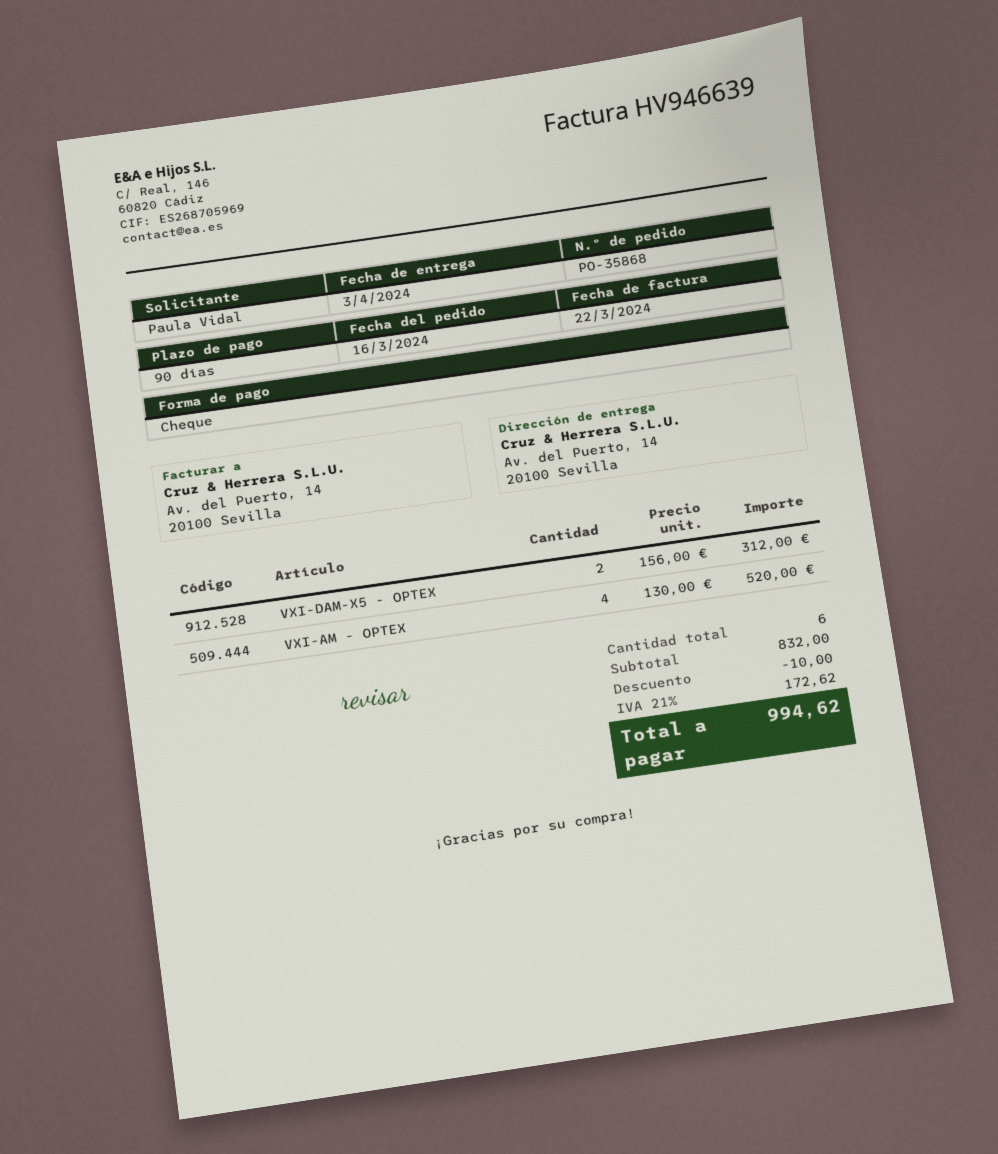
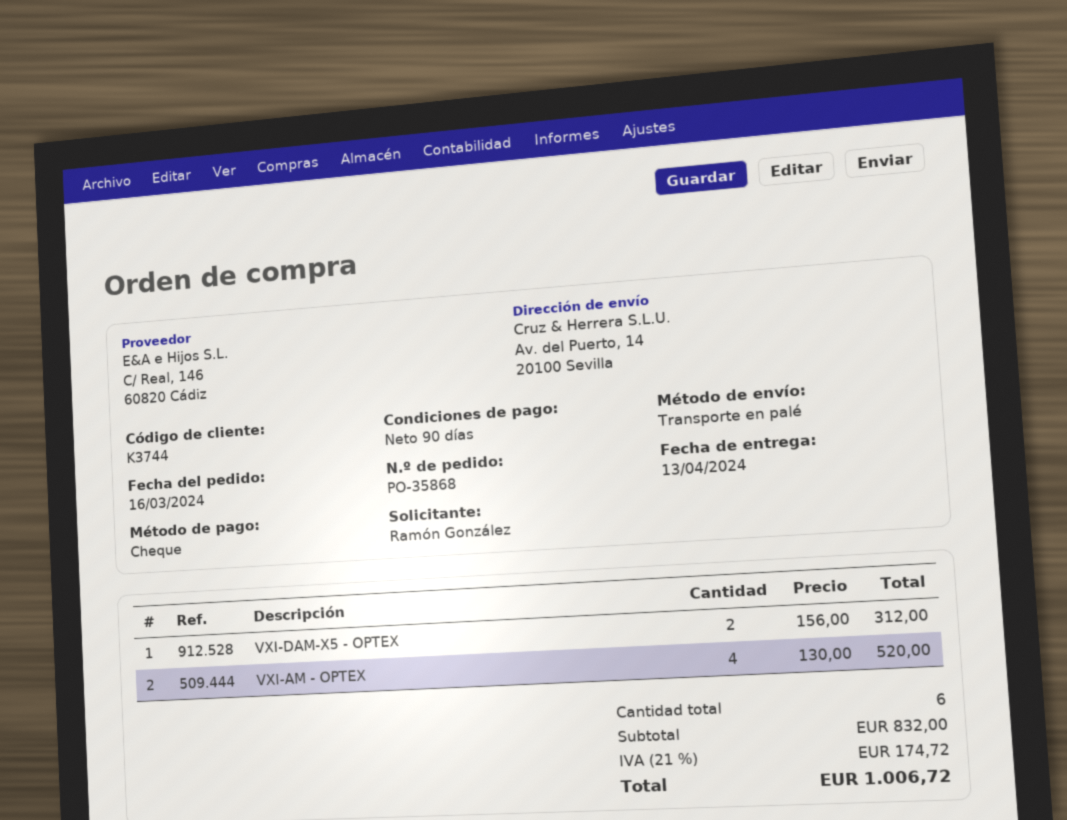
delivery date: 2024-04-03 -> 2024-04-13
ordered by: Paula Vidal -> Ramón González
discount: 10.00 -> none
tax: 21% = 172.62 -> 21% = 174.72
total: 994.62 -> 1006.72

